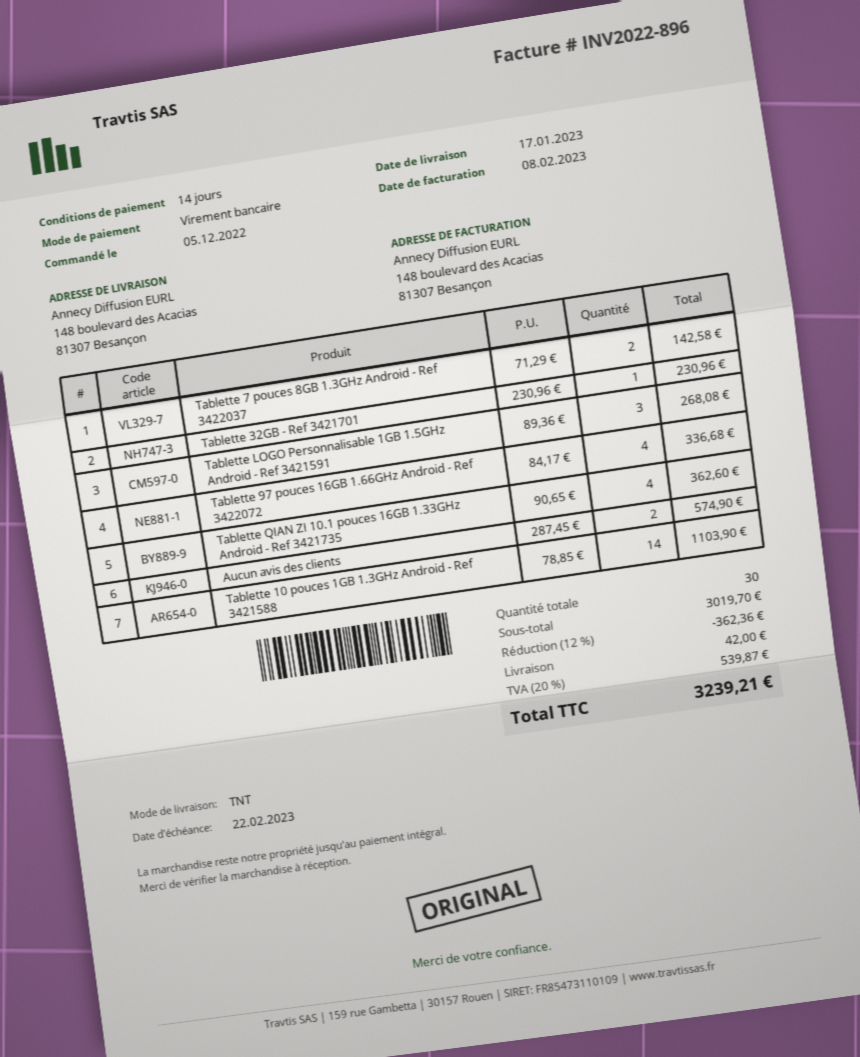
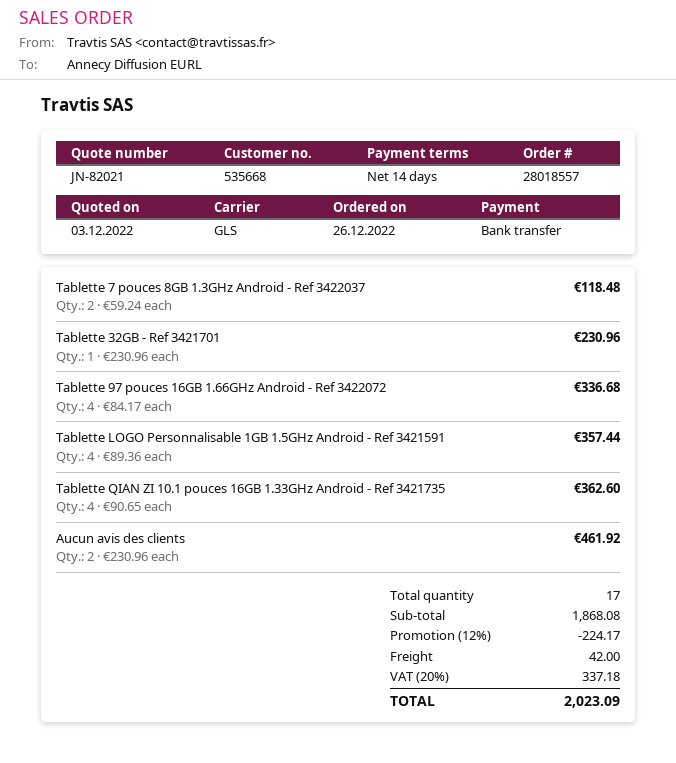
order date: 2022-12-05 -> 2022-12-26
shipping method: TNT -> GLS
Tablette 7 pouces 8GB 1.3GHz Android - Ref 3422037: 2 x 71.29 = 142.58 -> 2 x 59.24 = 118.48
Tablette LOGO Personnalisable 1GB 1.5GHz Android - Ref 3421591: 3 x 89.36 = 268.08 -> 4 x 89.36 = 357.44
Aucun avis des clients: 2 x 287.45 = 574.90 -> 2 x 230.96 = 461.92
Tablette 10 pouces 1GB 1.3GHz Android - Ref 3421588: 14 x 78.85 = 1103.90 -> none
total quantity: 30 -> 17
subtotal: 3019.70 -> 1868.08
discount: 12% = 362.36 -> 12% = 224.17
tax: 20% = 539.87 -> 20% = 337.18
total: 3239.21 -> 2023.09

